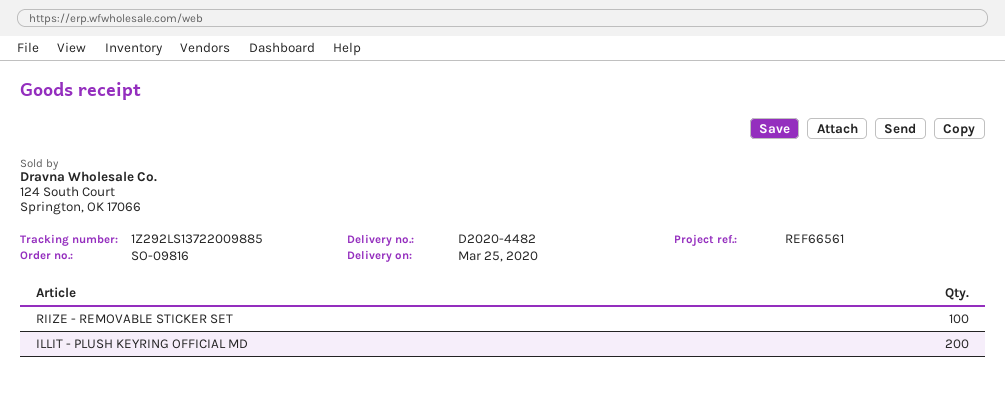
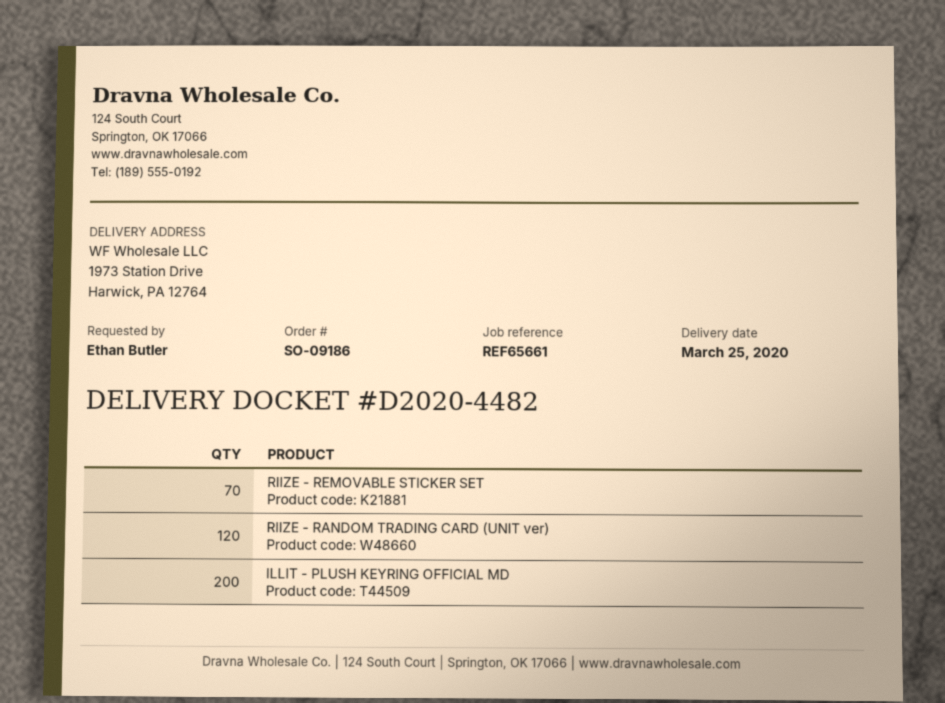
order number: SO-09816 -> SO-09186
reference: REF66561 -> REF65661
RIIZE - REMOVABLE STICKER SET: 100 -> 70
RIIZE - RANDOM TRADING CARD (UNIT ver): none -> 120

